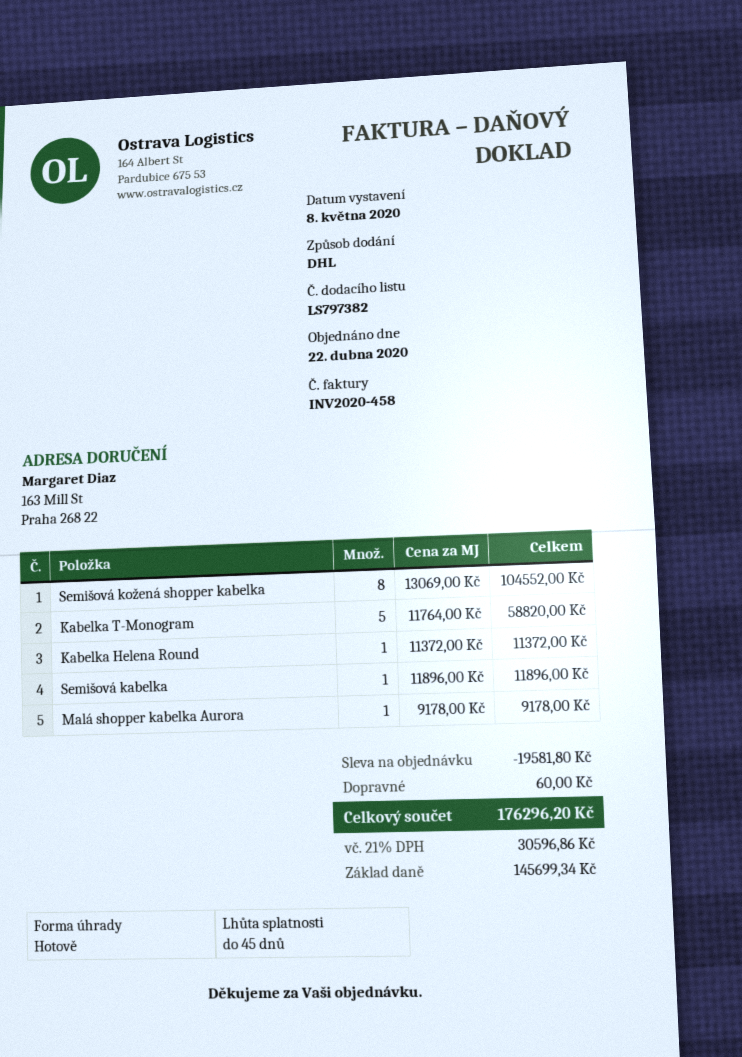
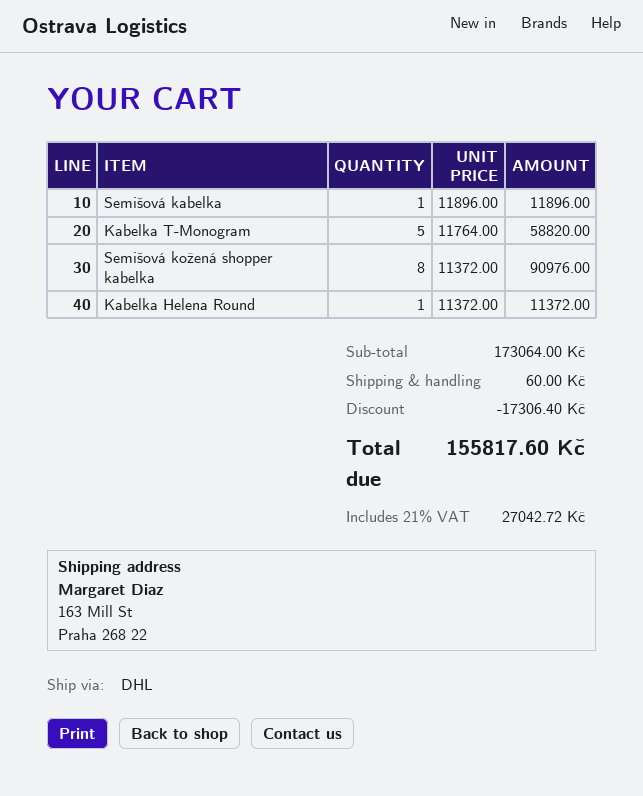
Semišová kožená shopper kabelka: 8 x 13069.00 = 104552.00 -> 8 x 11372.00 = 90976.00
Malá shopper kabelka Aurora: 1 x 9178.00 = 9178.00 -> none
discount: 19581.80 -> 17306.40
tax: 21% = 30596.86 -> 21% = 27042.72
total: 176296.20 -> 155817.60

